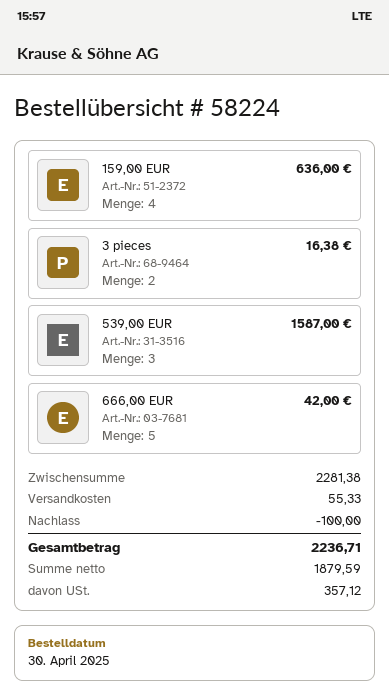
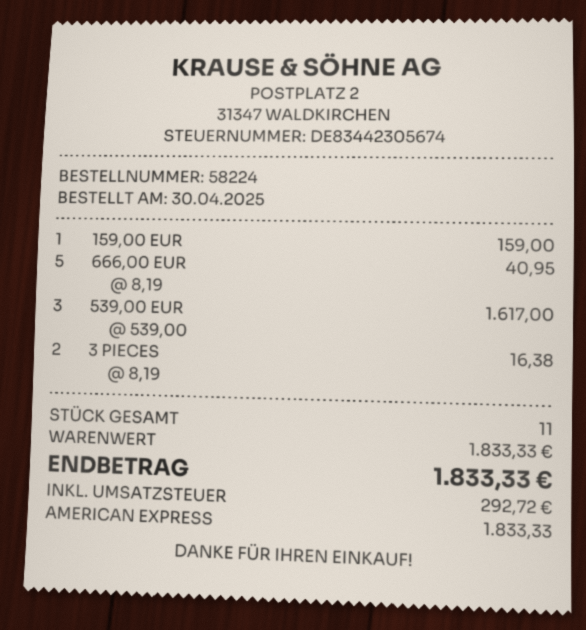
159,00 EUR: 4 for 636.00 -> 1 for 159.00
539,00 EUR: 3 for 1587.00 -> 3 for 1617.00
666,00 EUR: 5 for 42.00 -> 5 for 40.95
subtotal: 2281.38 -> 1833.33
discount: 100.00 -> none
shipping: 55.33 -> none
tax: 357.12 -> 292.72
total: 2236.71 -> 1833.33

